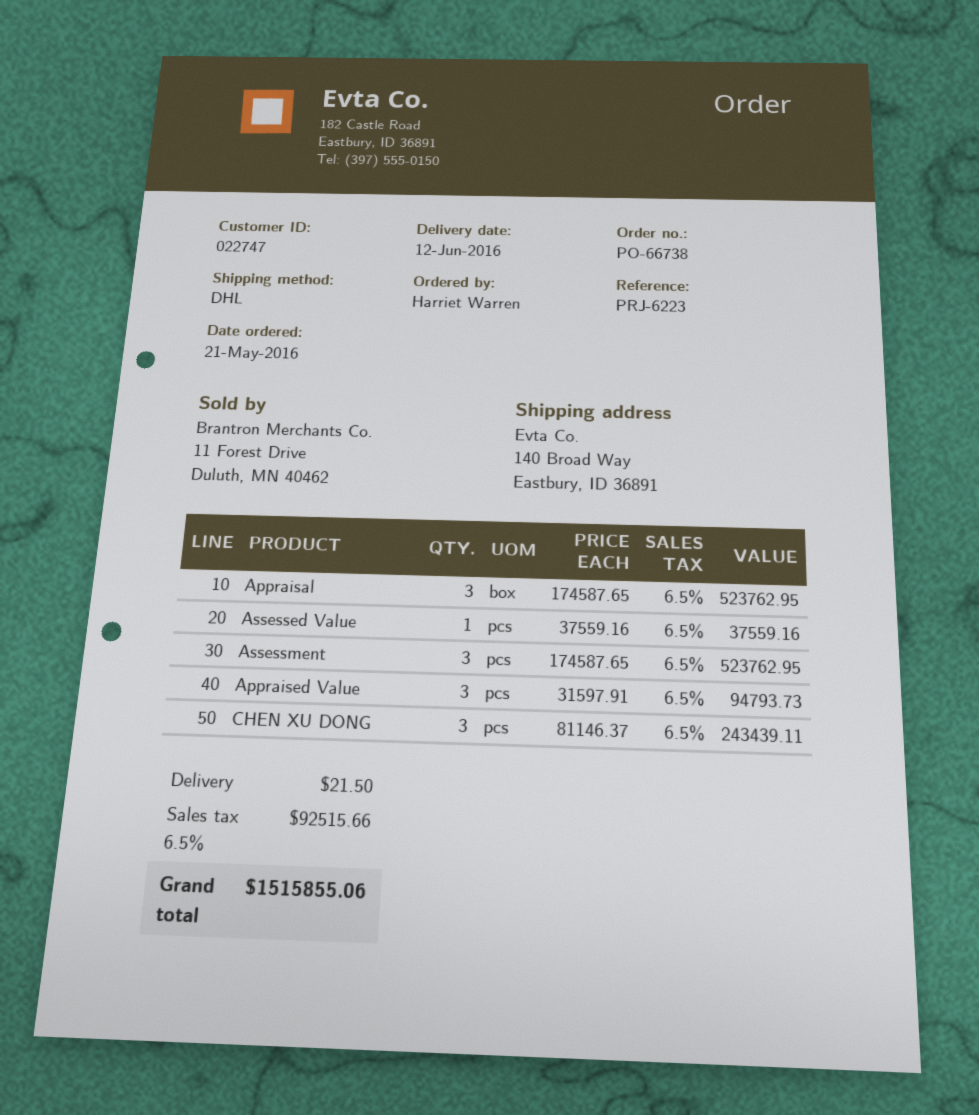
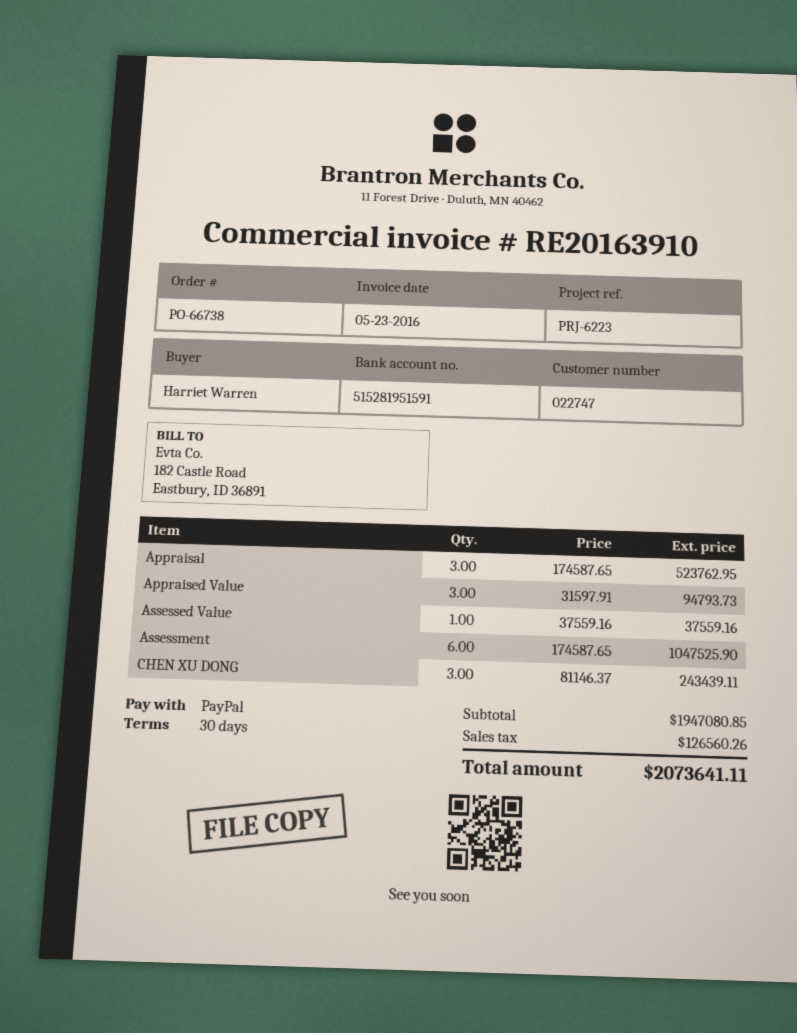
Assessment: 3 x 174587.65 = 523762.95 -> 6 x 174587.65 = 1047525.90
shipping: 21.50 -> none
tax: 92515.66 -> 126560.26
total: 1515855.06 -> 2073641.11

